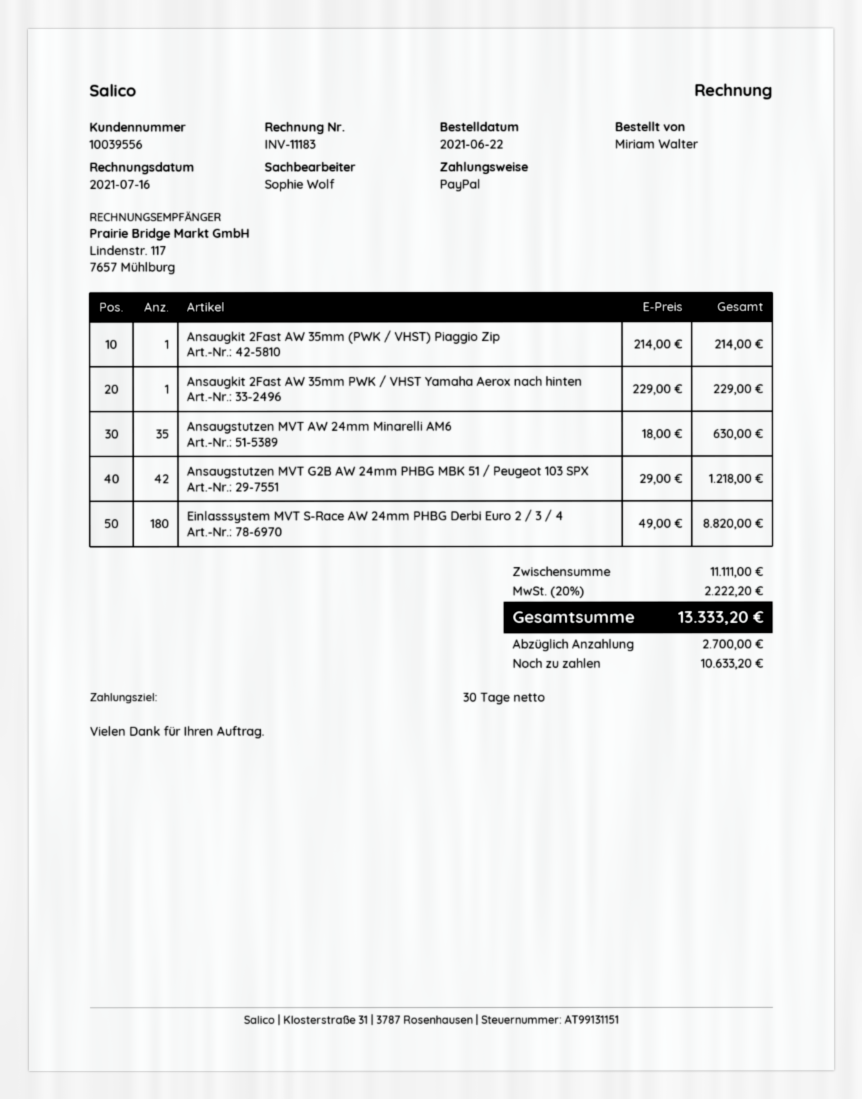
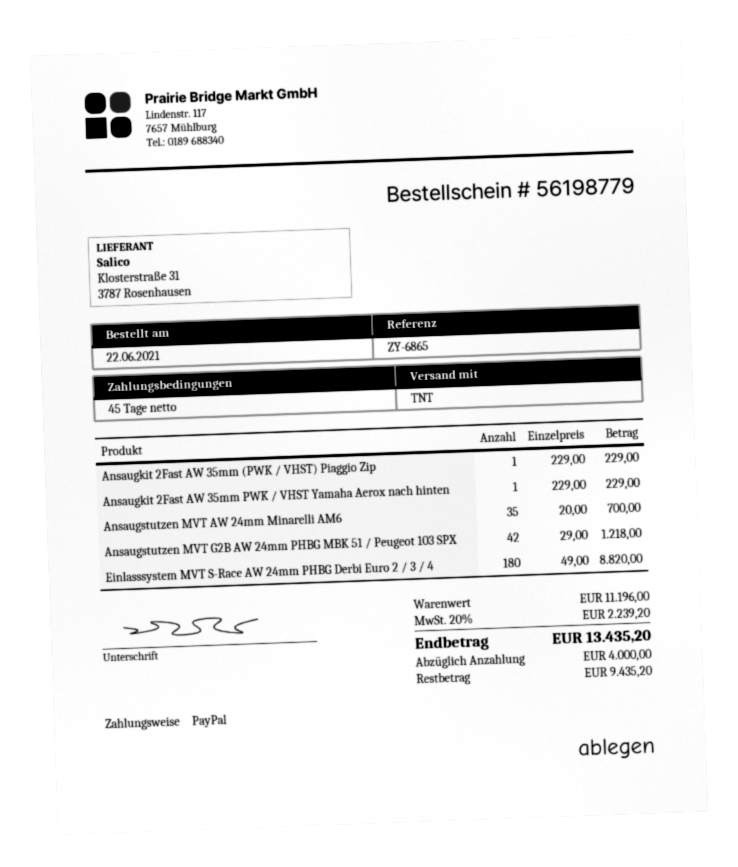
payment terms: 30 days -> 45 days
Ansaugkit 2Fast AW 35mm (PWK / VHST) Piaggio Zip: 1 x 214.00 = 214.00 -> 1 x 229.00 = 229.00
Ansaugstutzen MVT AW 24mm Minarelli AM6: 35 x 18.00 = 630.00 -> 35 x 20.00 = 700.00
subtotal: 11111.00 -> 11196.00
tax: 20% = 2222.20 -> 20% = 2239.20
total: 13333.20 -> 13435.20
deposit: 2700.00 -> 4000.00
balance: 10633.20 -> 9435.20

